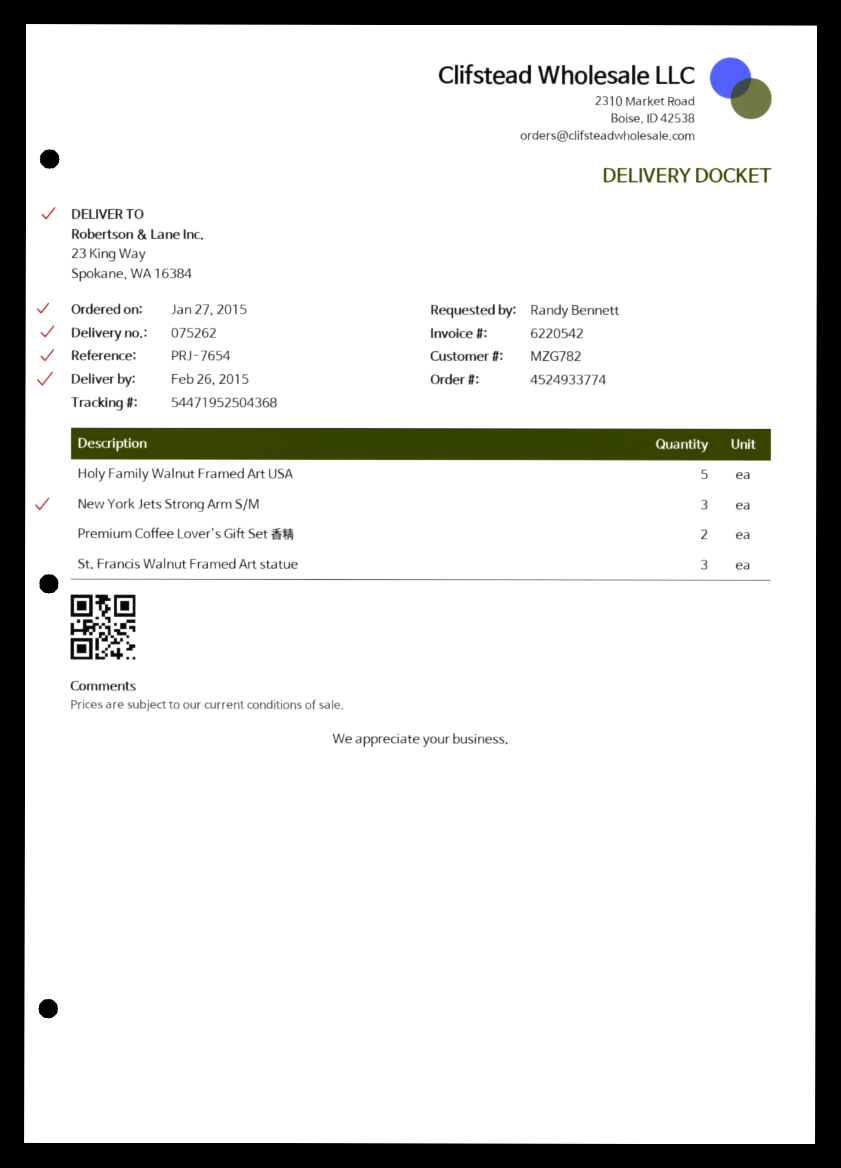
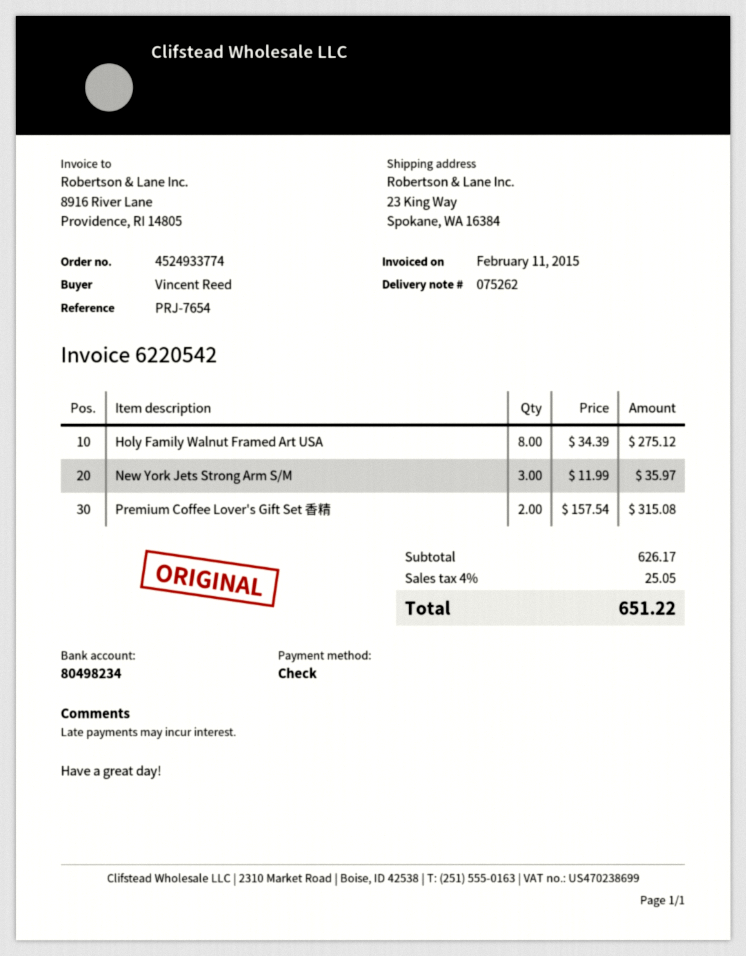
ordered by: Randy Bennett -> Vincent Reed
Holy Family Walnut Framed Art USA: 5 -> 8
St. Francis Walnut Framed Art statue: 3 -> none

